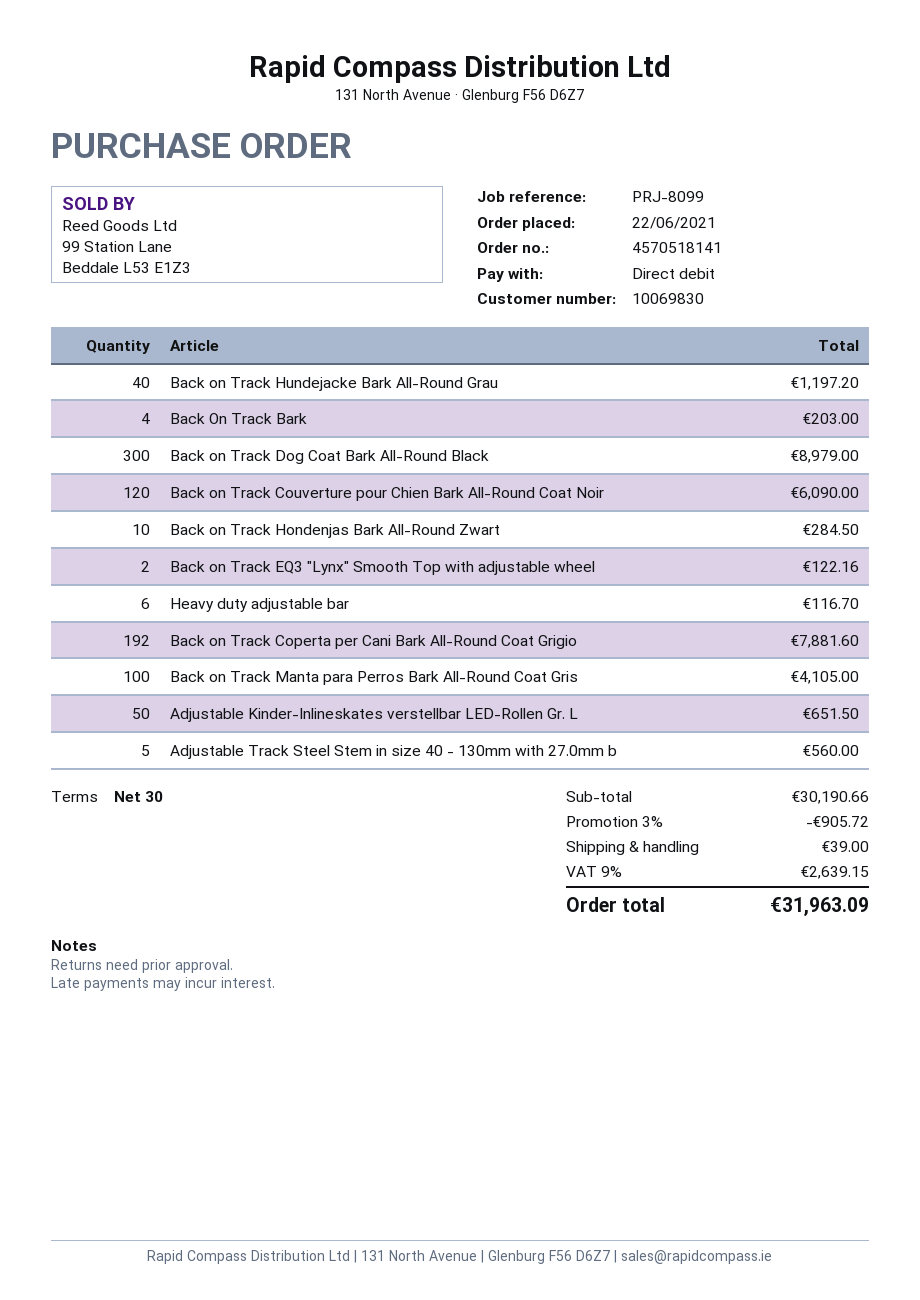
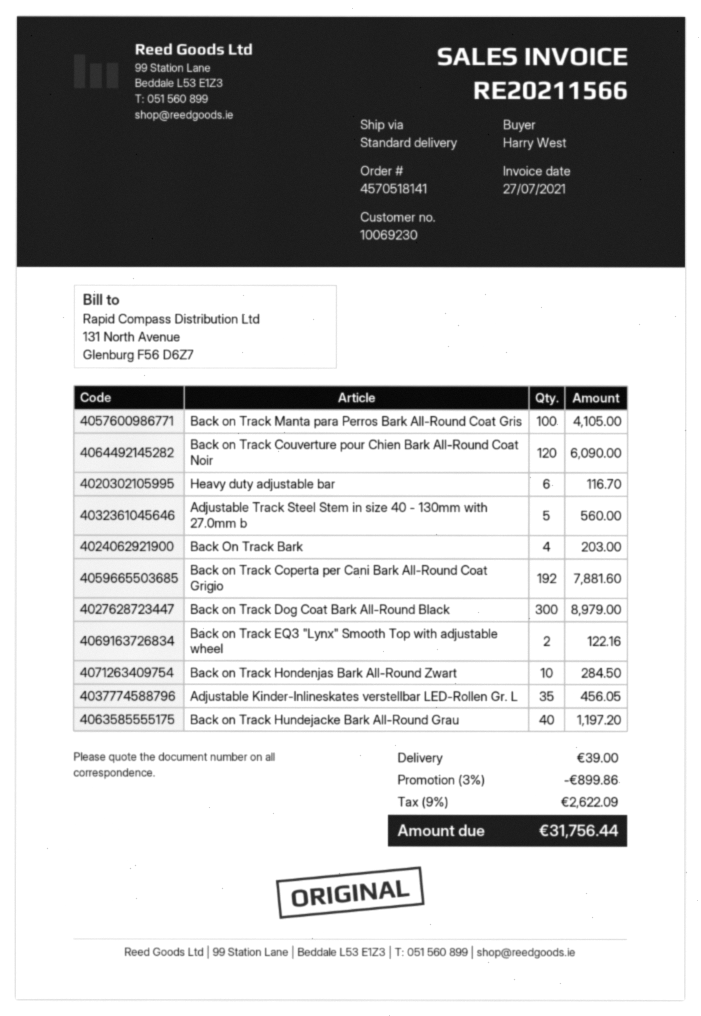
customer number: 10069830 -> 10069230
Adjustable Kinder-Inlineskates verstellbar LED-Rollen Gr. L: 50 for 651.50 -> 35 for 456.05
discount: 3% = 905.72 -> 3% = 899.86
tax: 9% = 2639.15 -> 9% = 2622.09
total: 31963.09 -> 31756.44

